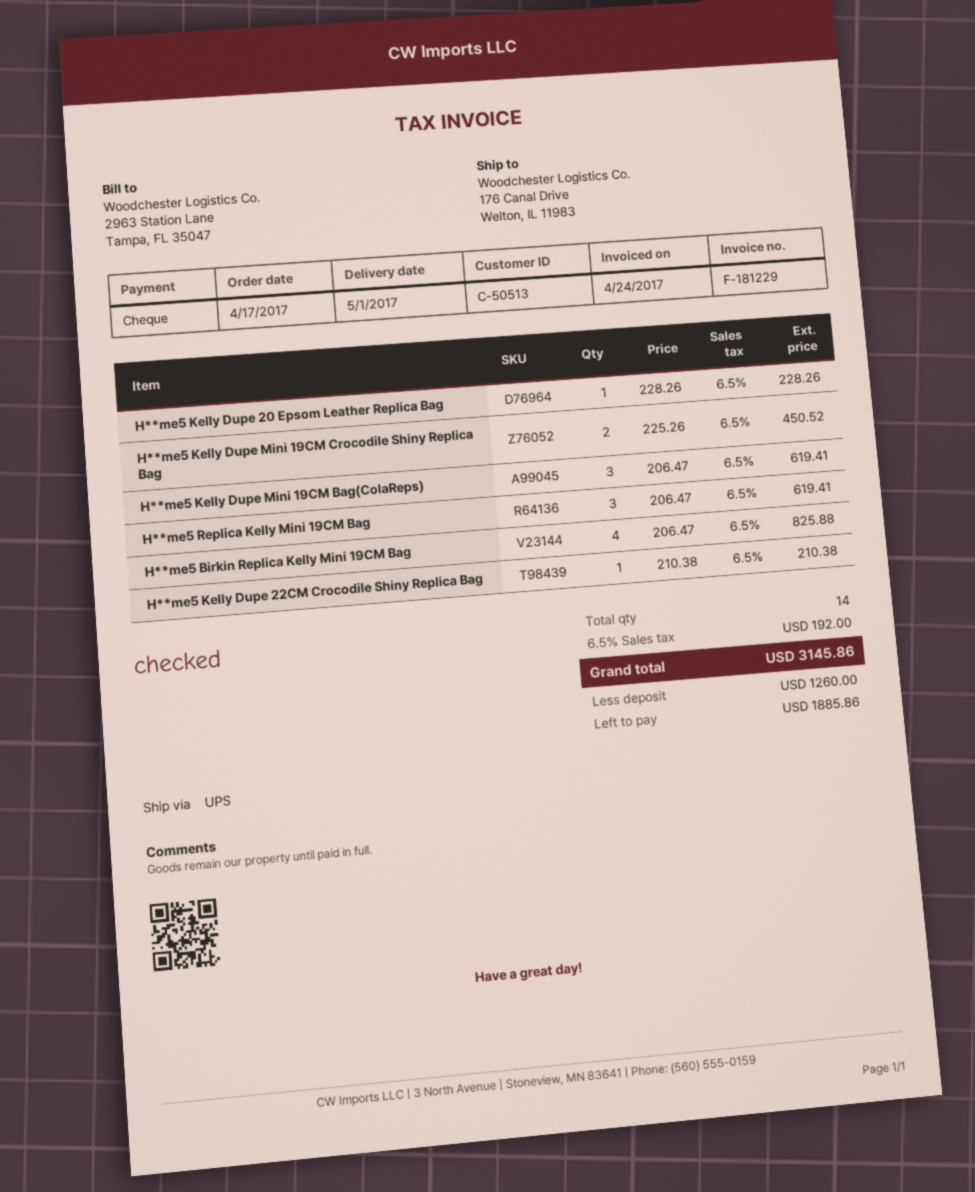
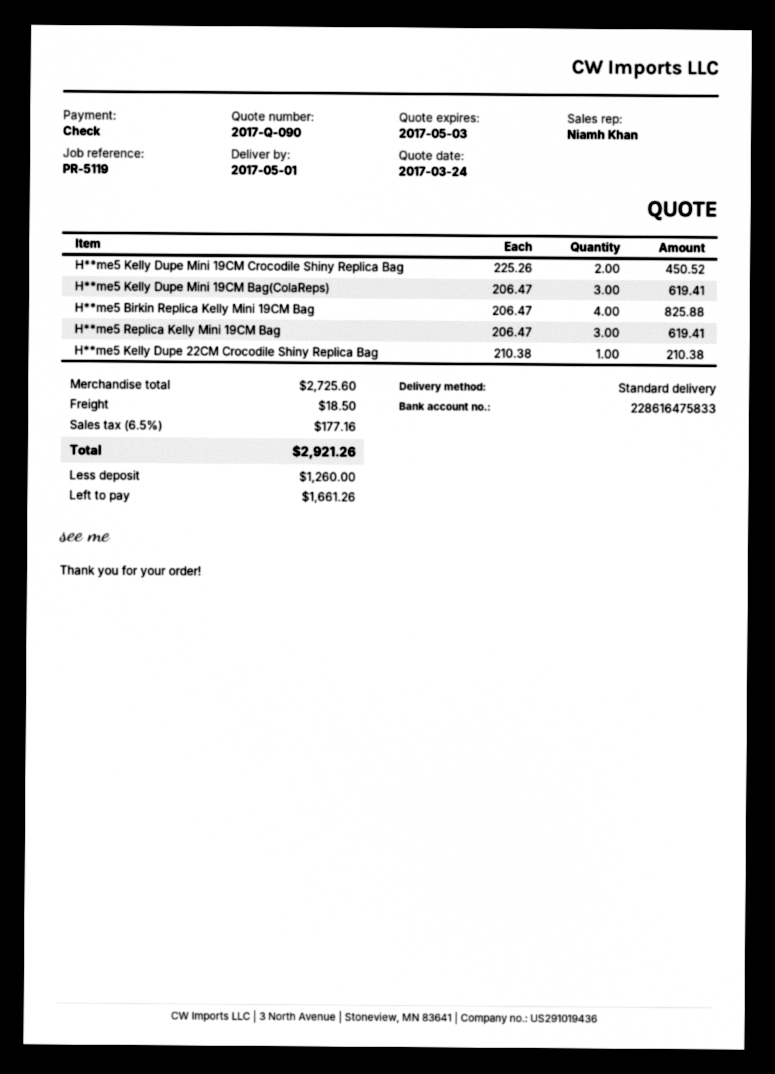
shipping method: UPS -> standard
H**me5 Kelly Dupe 20 Epsom Leather Replica Bag: 1 x 228.26 = 228.26 -> none
shipping: none -> 18.50
tax: 6.5% = 192.00 -> 6.5% = 177.16
total: 3145.86 -> 2921.26
balance: 1885.86 -> 1661.26

